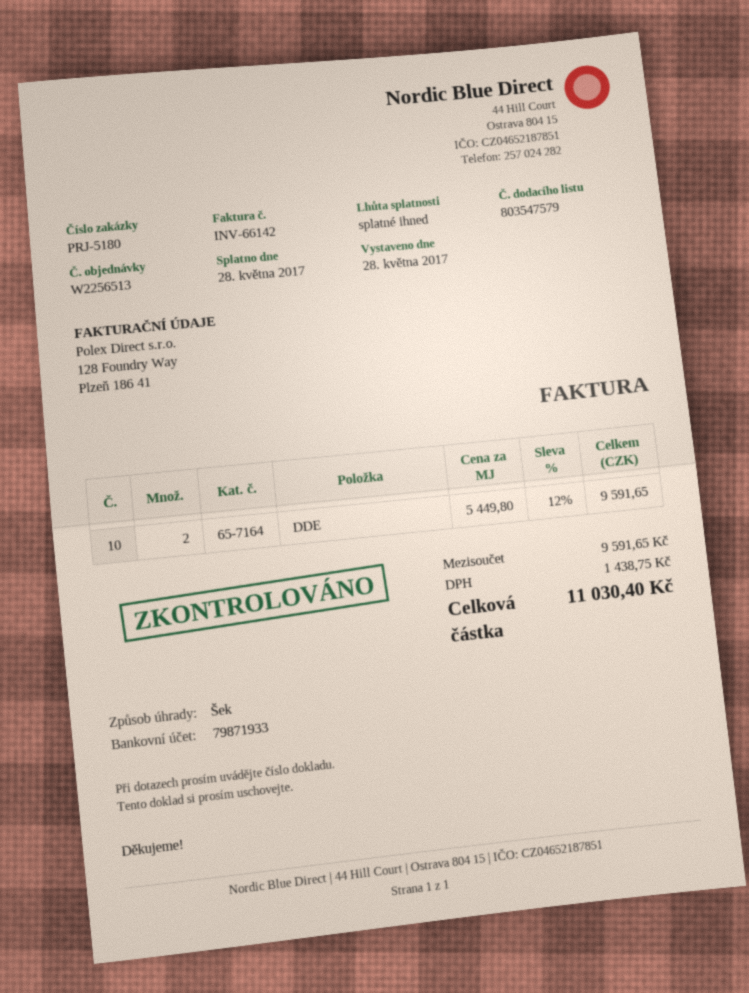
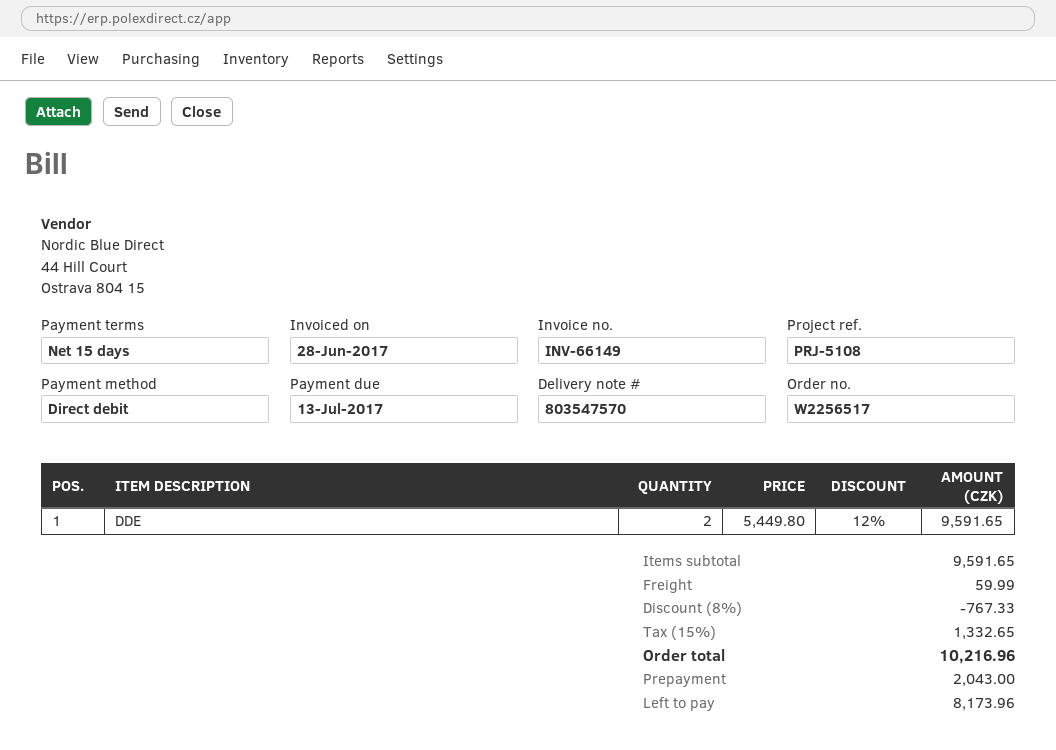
order number: W2256513 -> W2256517
delivery note number: 803547579 -> 803547570
invoice number: INV-66142 -> INV-66149
invoice date: 2017-05-28 -> 2017-06-28
payment terms: on receipt -> 15 days
due date: 2017-05-28 -> 2017-07-13
reference: PRJ-5180 -> PRJ-5108
payment method: cheque -> direct debit
discount: none -> 8% = 767.33
shipping: none -> 59.99
tax: 1438.75 -> 1332.65
total: 11030.40 -> 10216.96

